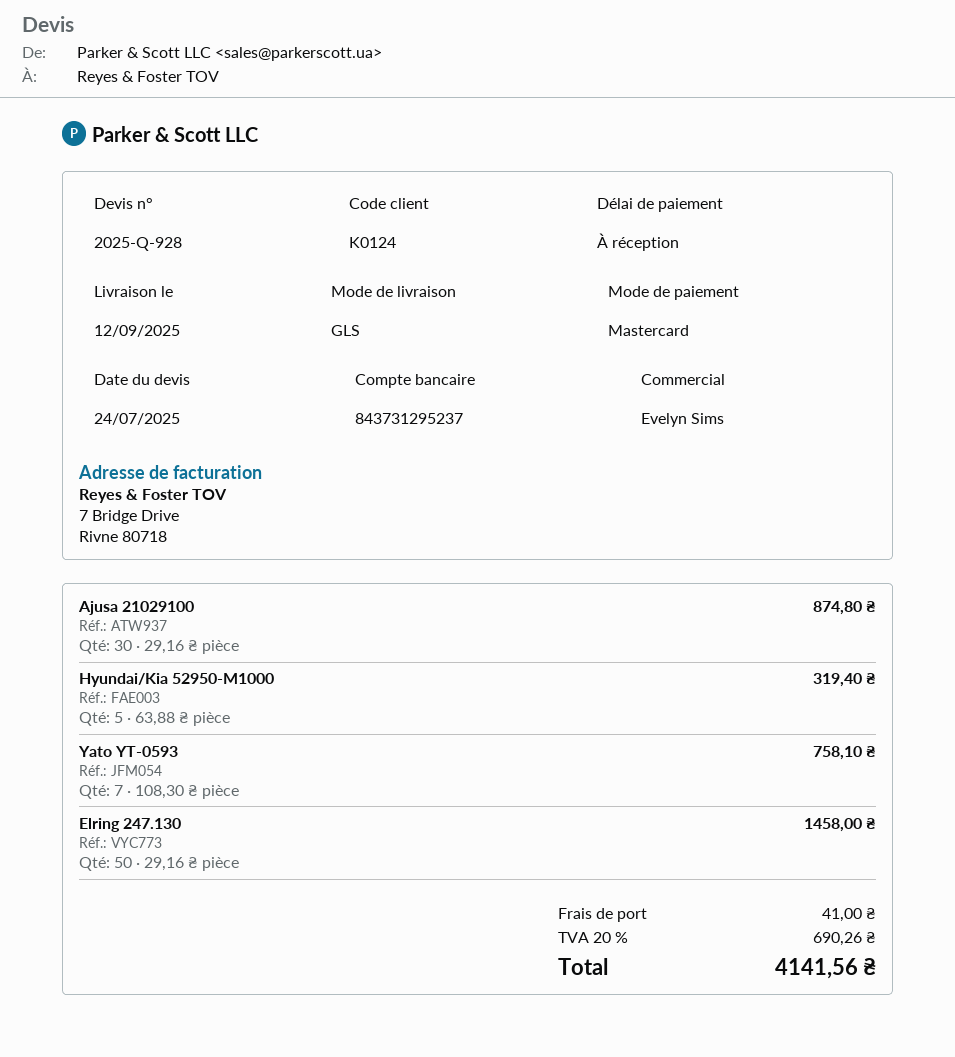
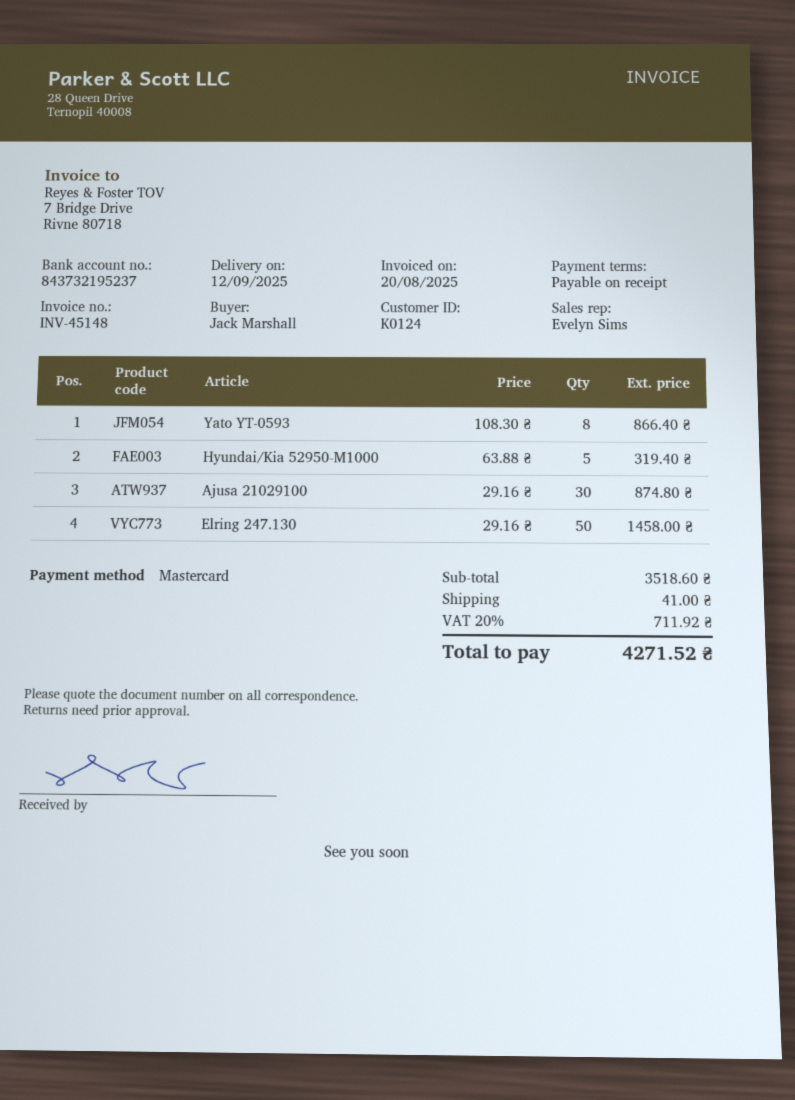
bank account: 843731295237 -> 843732195237
Yato YT-0593: 7 x 108.30 = 758.10 -> 8 x 108.30 = 866.40
tax: 20% = 690.26 -> 20% = 711.92
total: 4141.56 -> 4271.52

